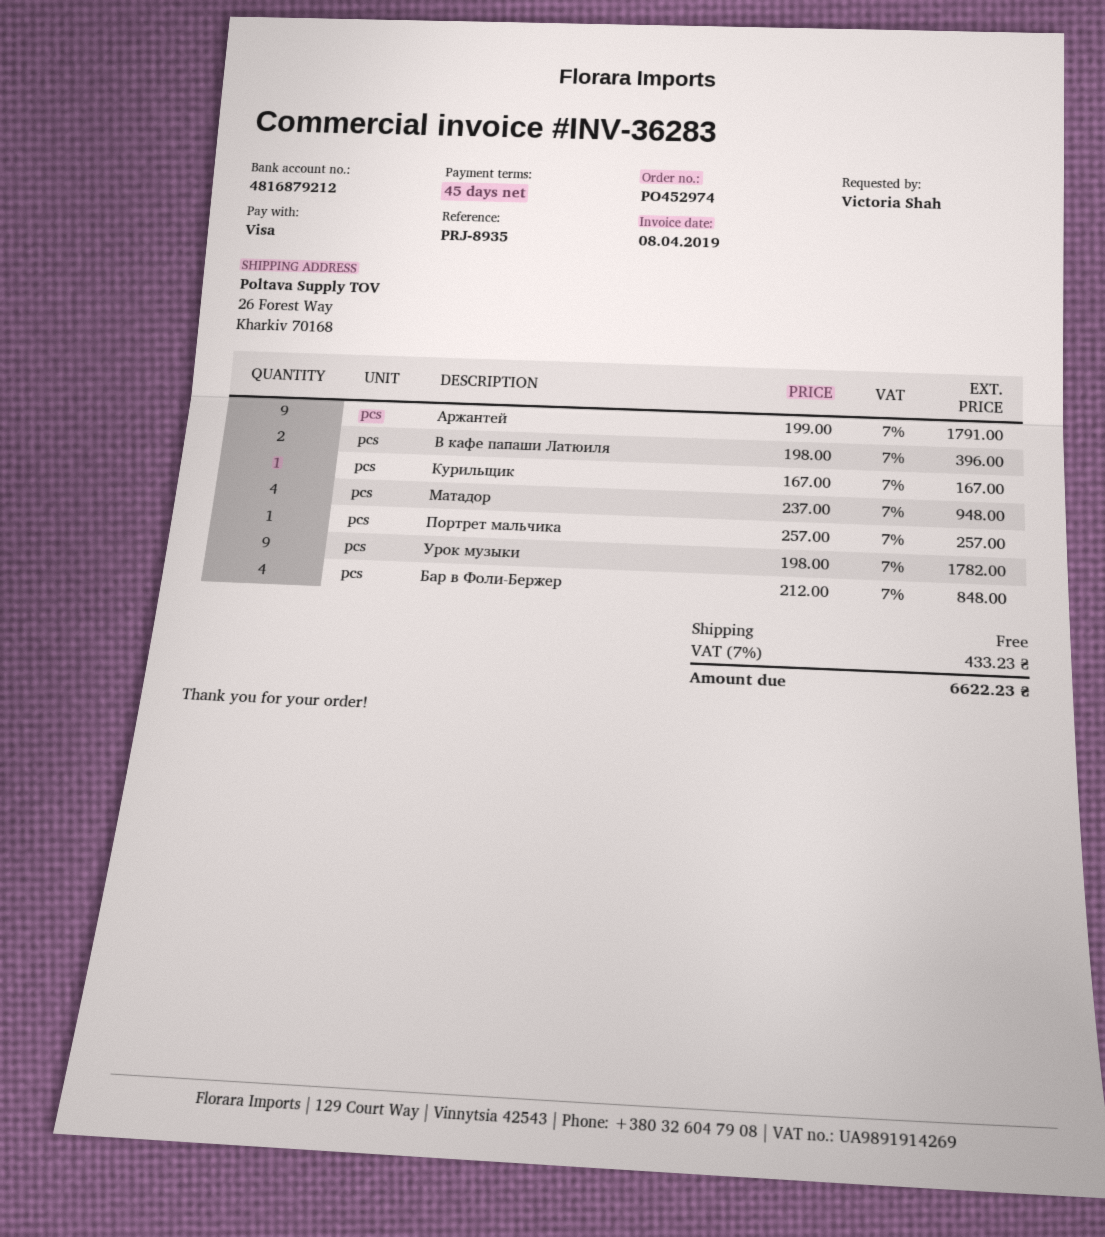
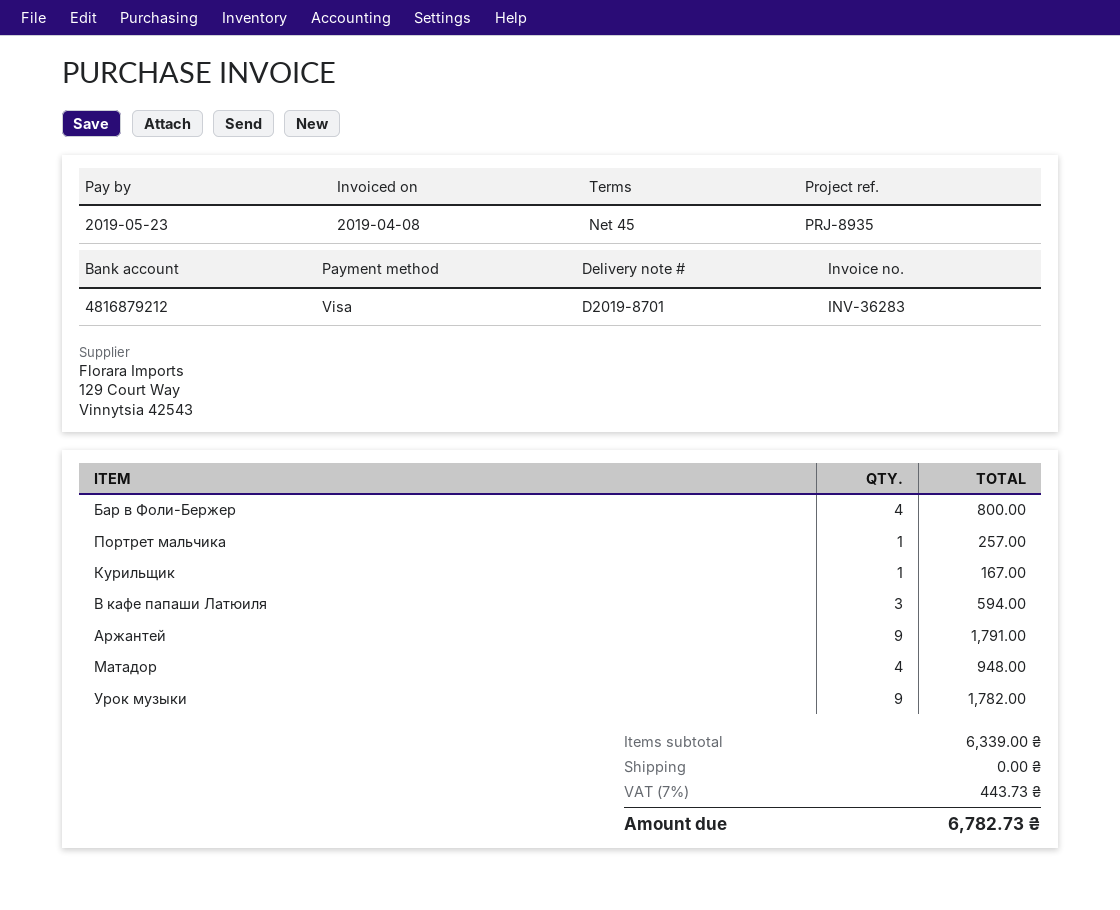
В кафе папаши Латюиля: 2 for 396.00 -> 3 for 594.00
Бар в Фоли-Бержер: 4 for 848.00 -> 4 for 800.00
tax: 7% = 433.23 -> 7% = 443.73
total: 6622.23 -> 6782.73

